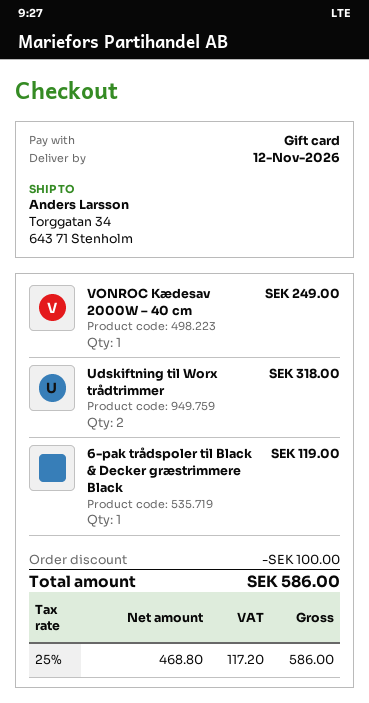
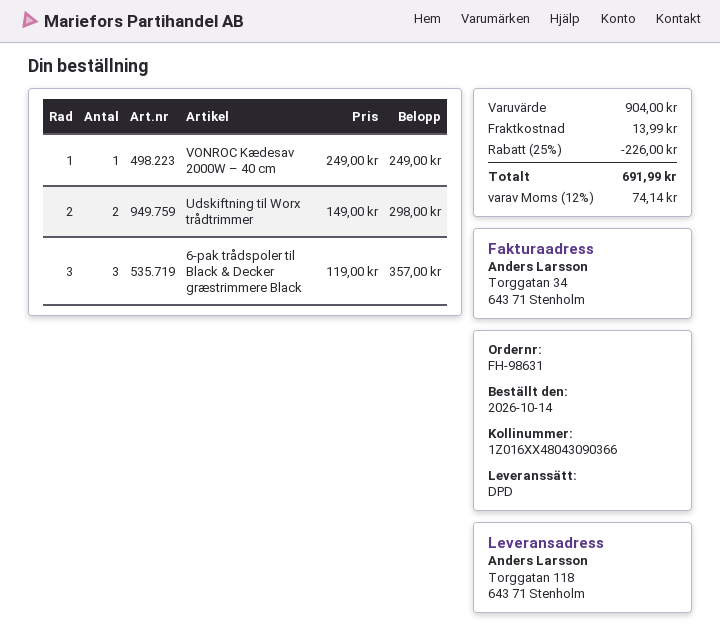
ship to: Torggatan 34, 643 71 Stenholm -> Torggatan 118, 643 71 Stenholm
Udskiftning til Worx trådtrimmer: 2 for 318.00 -> 2 for 298.00
6-pak trådspoler til Black & Decker græstrimmere Black: 1 for 119.00 -> 3 for 357.00
discount: 100.00 -> 226.00
shipping: none -> 13.99
tax: 25% = 117.20 -> 12% = 74.14
total: 586.00 -> 691.99

